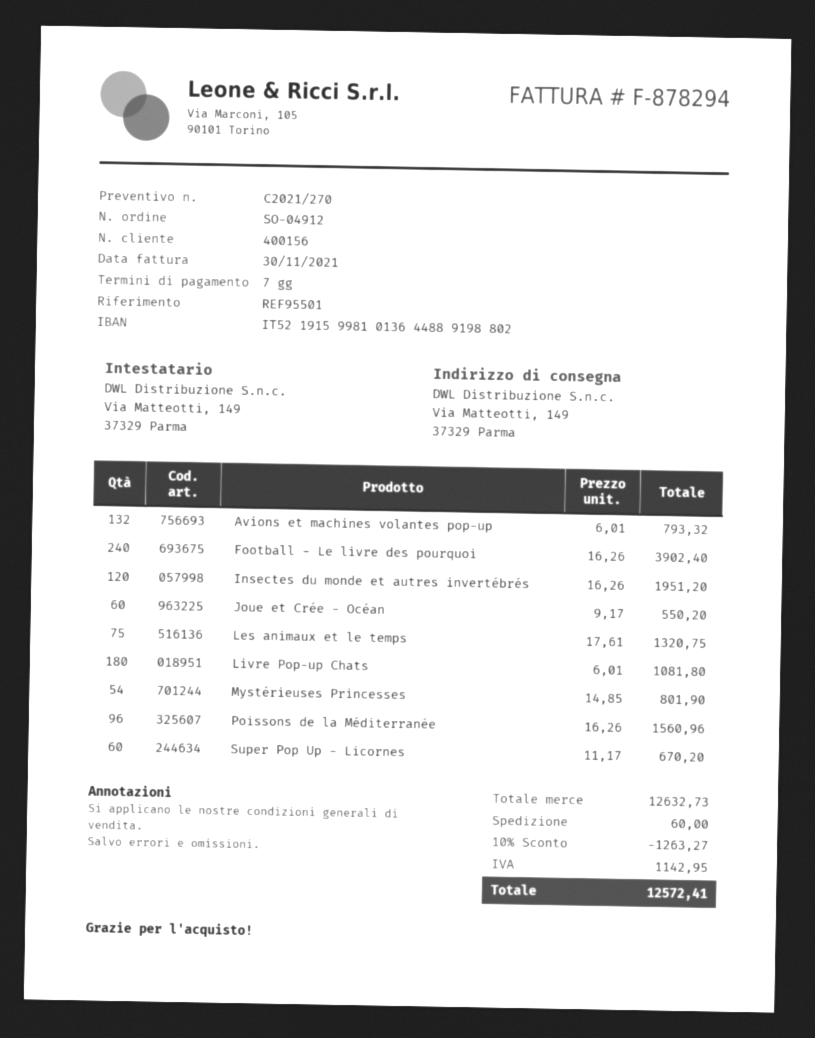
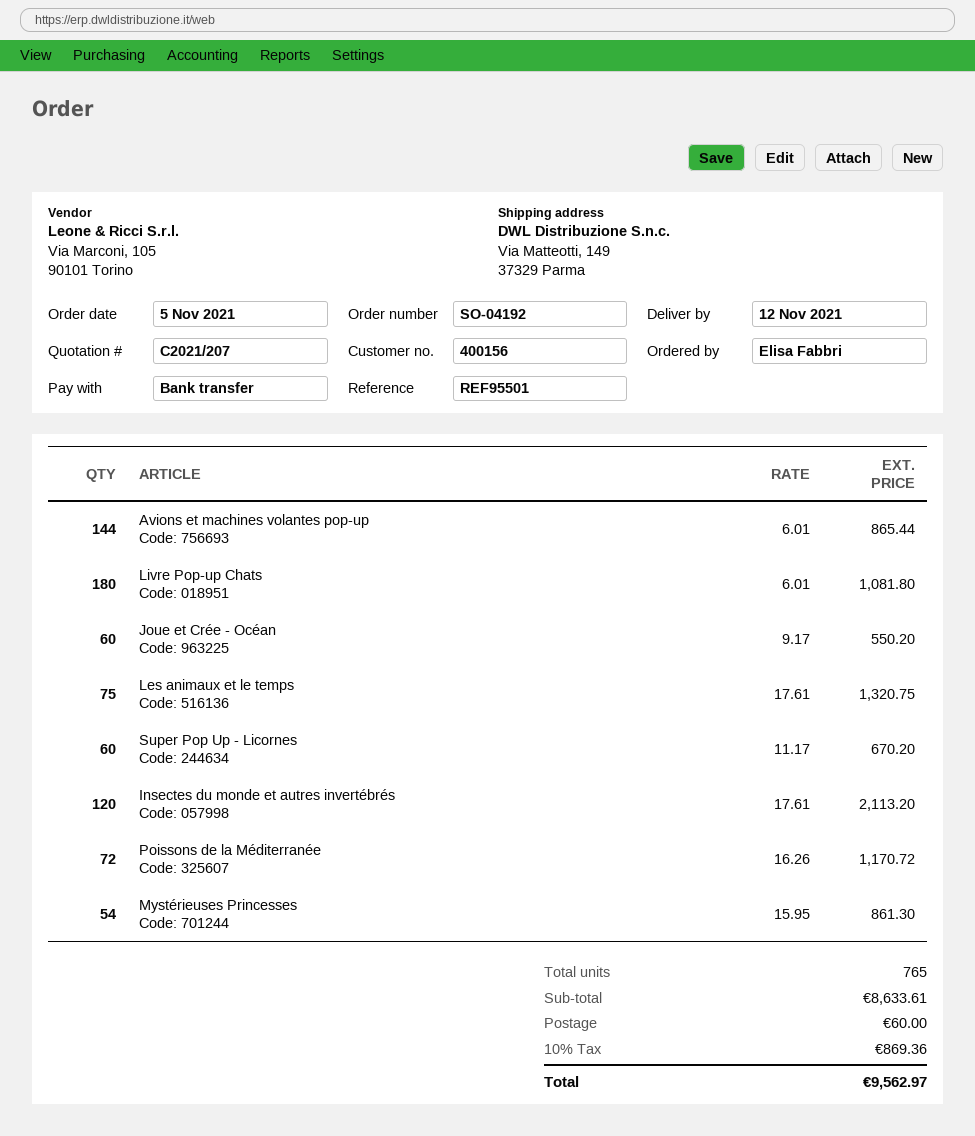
quote number: C2021/270 -> C2021/207
order number: SO-04912 -> SO-04192
Avions et machines volantes pop-up: 132 x 6.01 = 793.32 -> 144 x 6.01 = 865.44
Football - Le livre des pourquoi: 240 x 16.26 = 3902.40 -> none
Insectes du monde et autres invertébrés: 120 x 16.26 = 1951.20 -> 120 x 17.61 = 2113.20
Mystérieuses Princesses: 54 x 14.85 = 801.90 -> 54 x 15.95 = 861.30
Poissons de la Méditerranée: 96 x 16.26 = 1560.96 -> 72 x 16.26 = 1170.72
subtotal: 12632.73 -> 8633.61
discount: 10% = 1263.27 -> none
tax: 1142.95 -> 869.36
total: 12572.41 -> 9562.97

